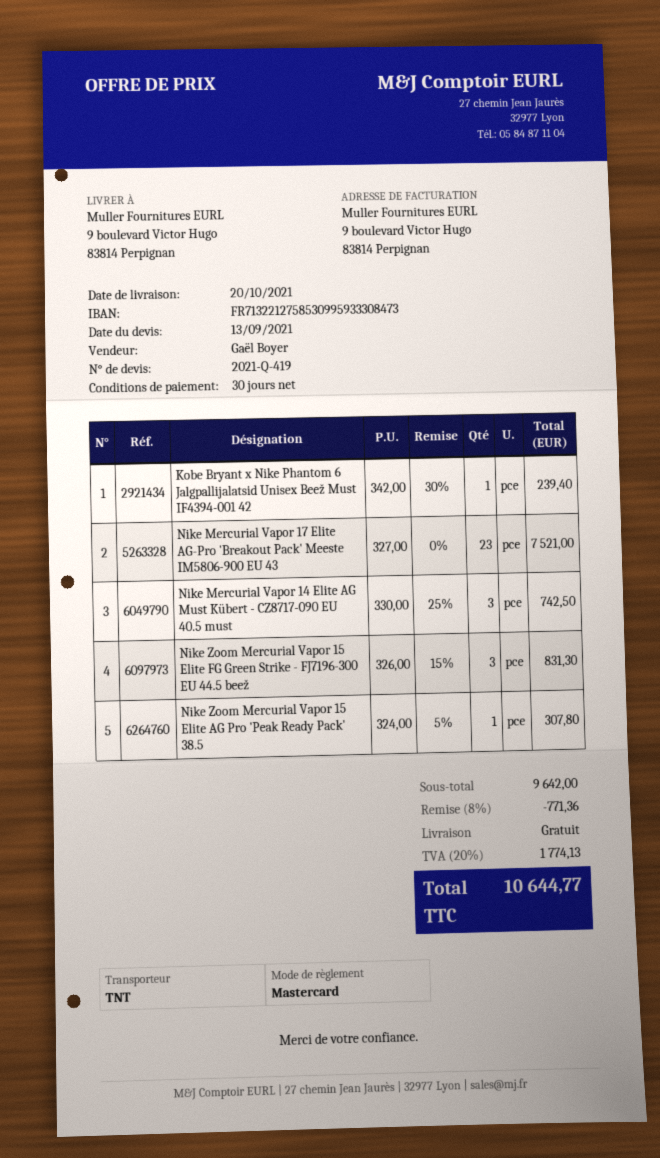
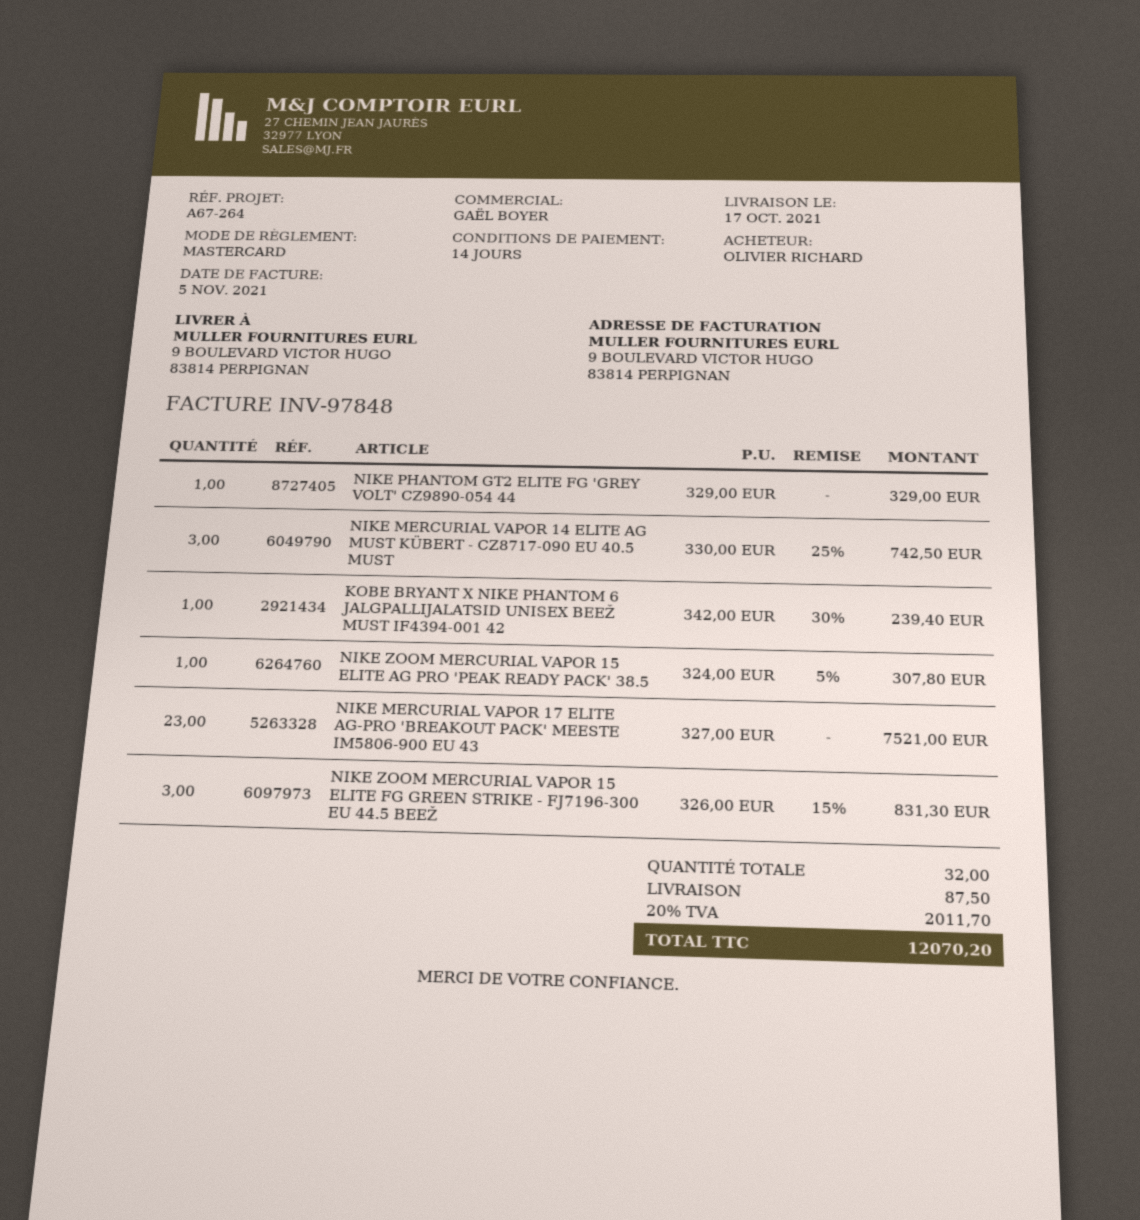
delivery date: 2021-10-20 -> 2021-10-17
payment terms: 30 days -> 14 days
NIKE PHANTOM GT2 ELITE FG 'GREY VOLT' CZ9890-054 44: none -> 1 x 329.00 = 329.00
discount: 8% = 771.36 -> none
shipping: 0.00 -> 87.50
tax: 20% = 1774.13 -> 20% = 2011.70
total: 10644.77 -> 12070.20

